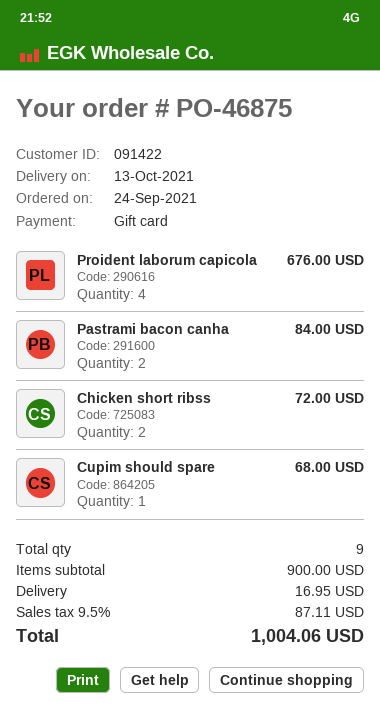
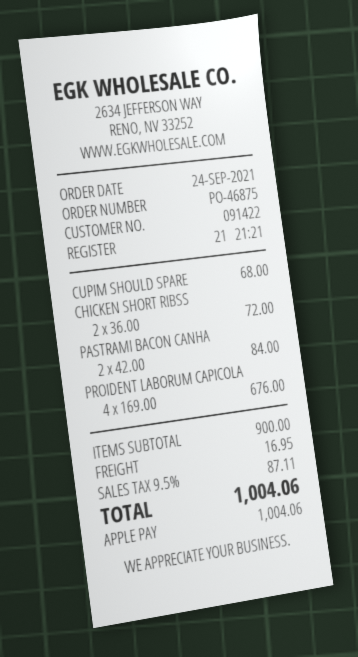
payment method: gift card -> Apple Pay

